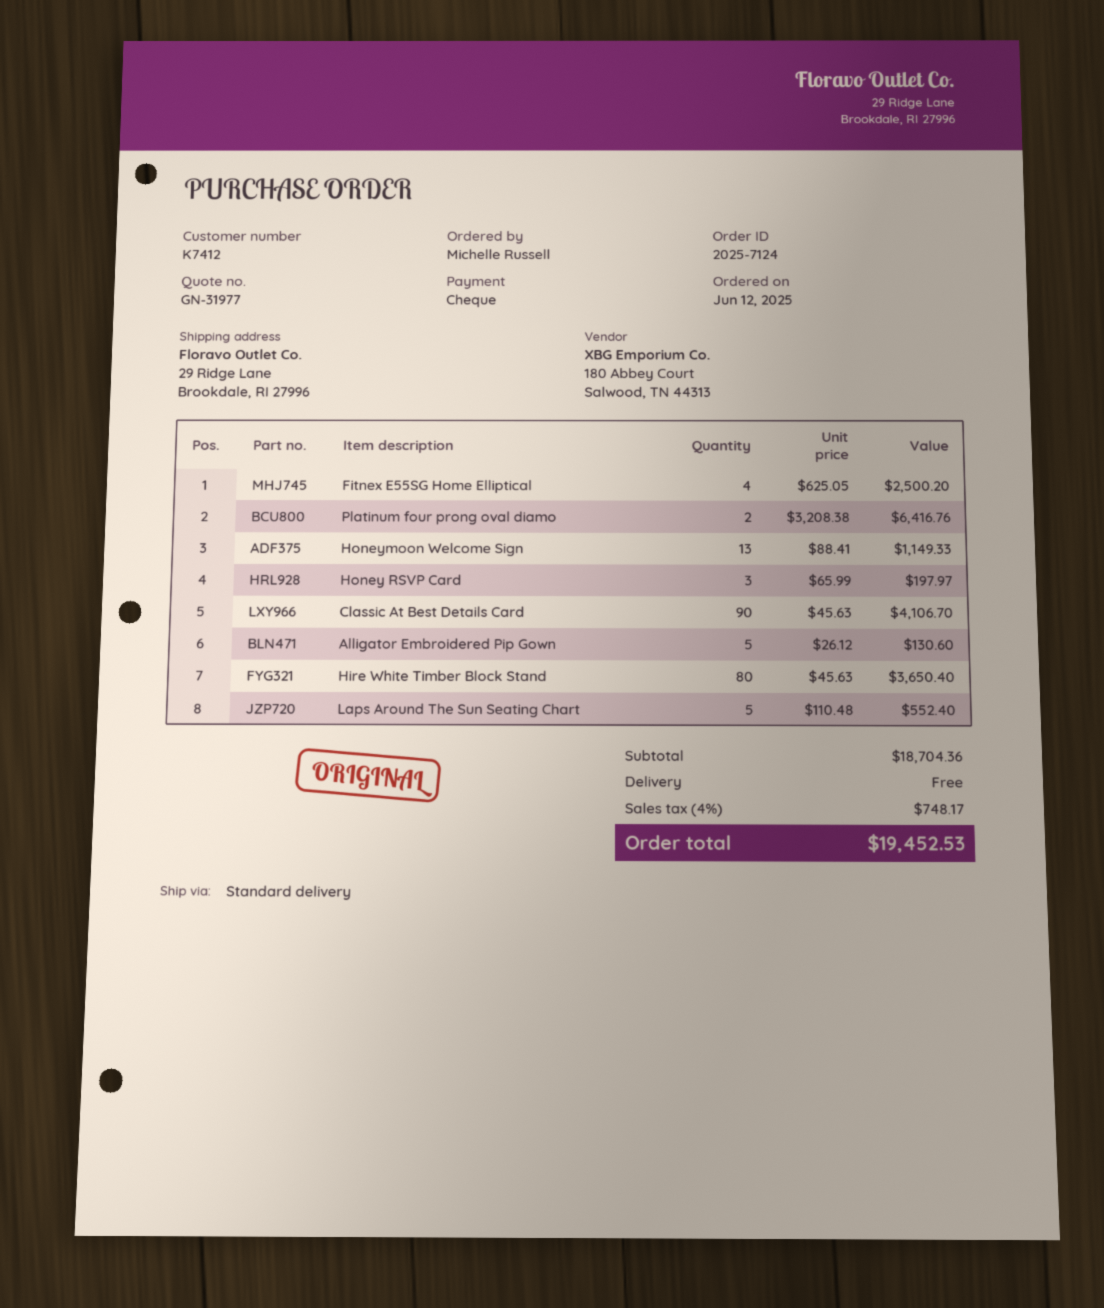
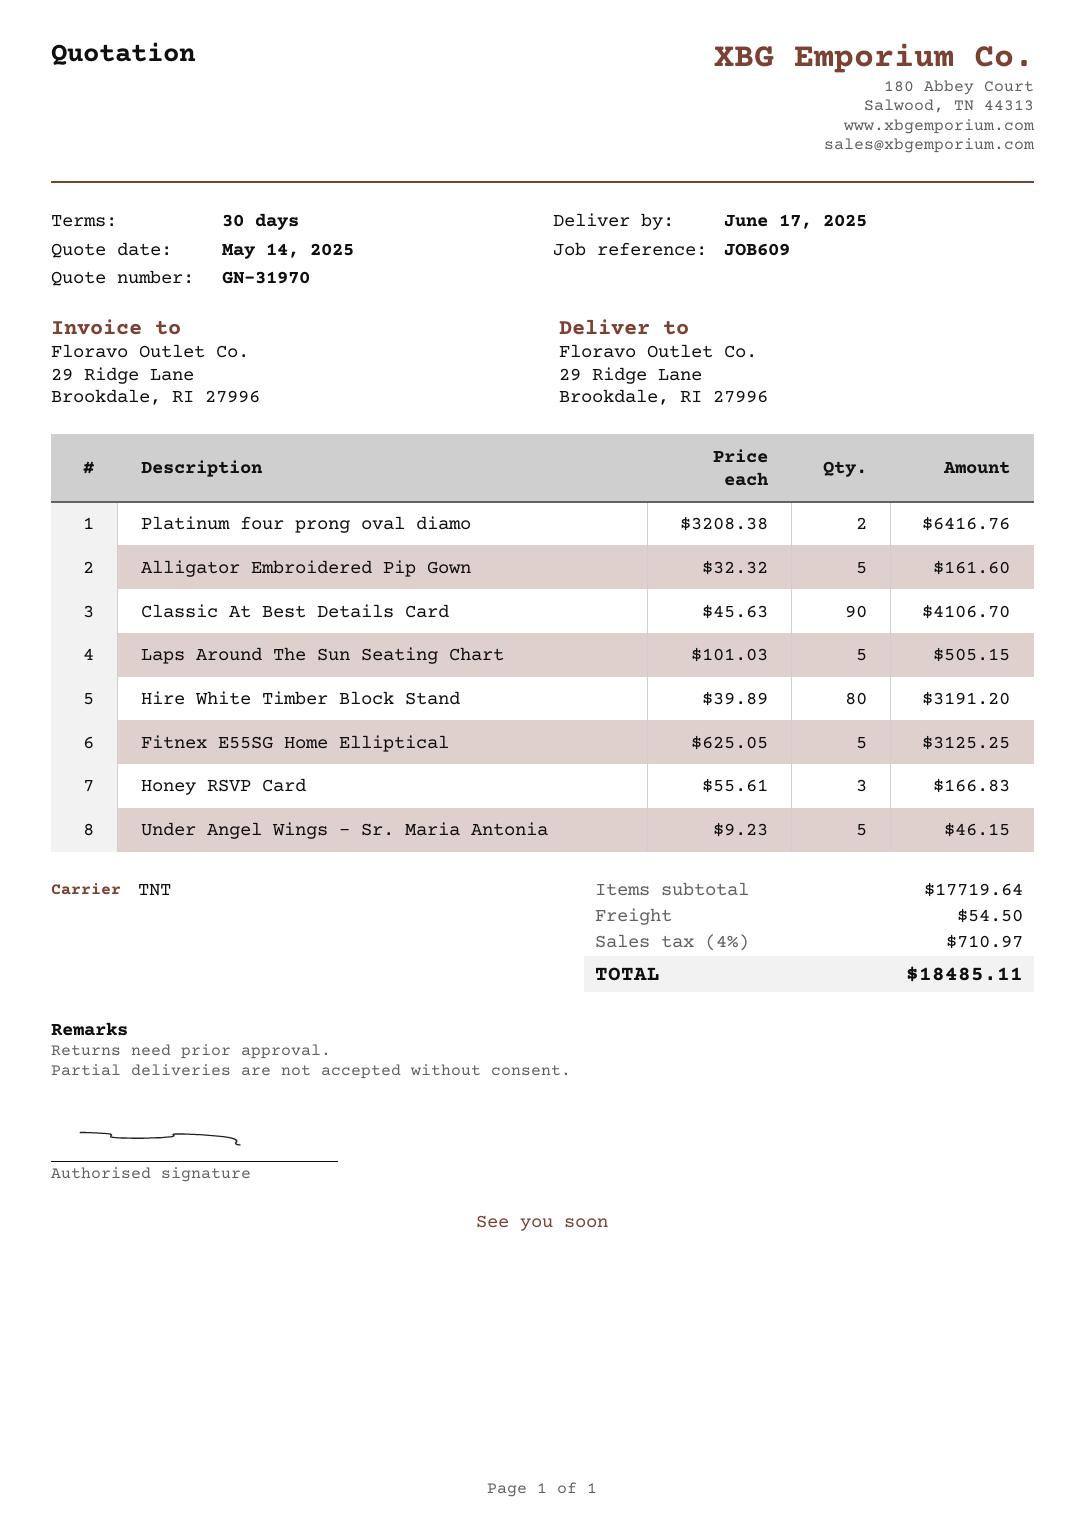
quote number: GN-31977 -> GN-31970
shipping method: standard -> TNT
Fitnex E55SG Home Elliptical: 4 x 625.05 = 2500.20 -> 5 x 625.05 = 3125.25
Honeymoon Welcome Sign: 13 x 88.41 = 1149.33 -> none
Honey RSVP Card: 3 x 65.99 = 197.97 -> 3 x 55.61 = 166.83
Alligator Embroidered Pip Gown: 5 x 26.12 = 130.60 -> 5 x 32.32 = 161.60
Hire White Timber Block Stand: 80 x 45.63 = 3650.40 -> 80 x 39.89 = 3191.20
Laps Around The Sun Seating Chart: 5 x 110.48 = 552.40 -> 5 x 101.03 = 505.15
Under Angel Wings - Sr. Maria Antonia: none -> 5 x 9.23 = 46.15
subtotal: 18704.36 -> 17719.64
shipping: 0.00 -> 54.50
tax: 4% = 748.17 -> 4% = 710.97
total: 19452.53 -> 18485.11

